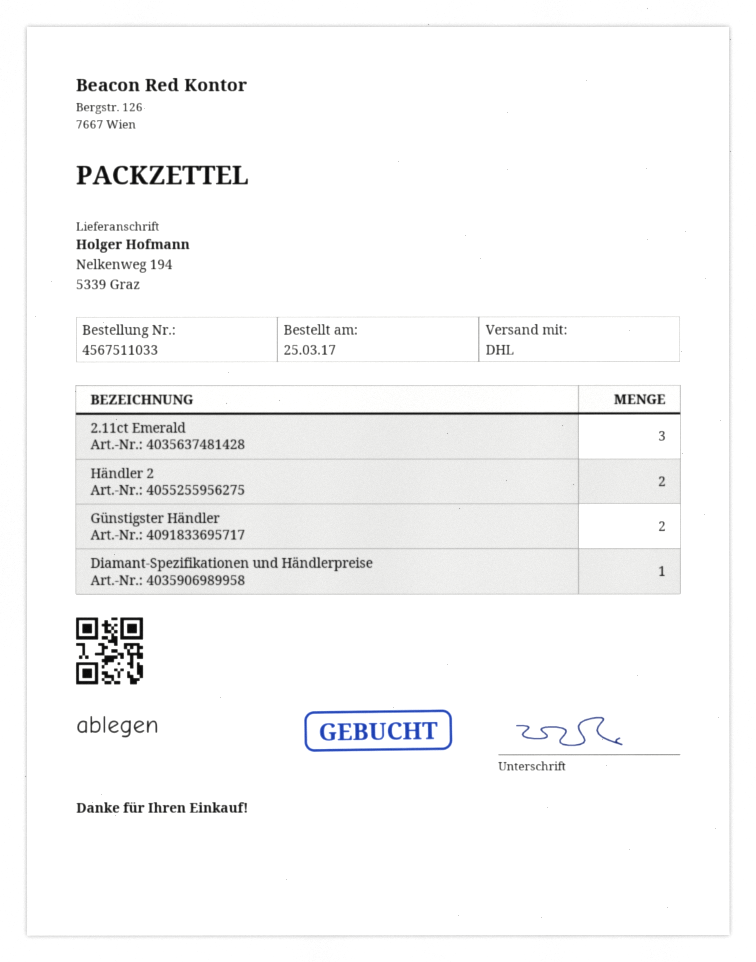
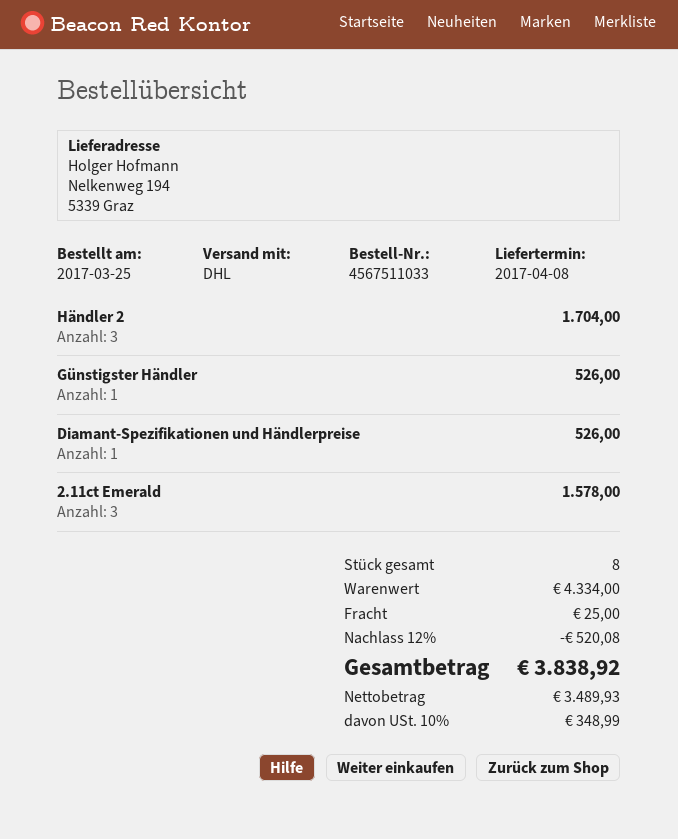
Händler 2: 2 -> 3
Günstigster Händler: 2 -> 1

